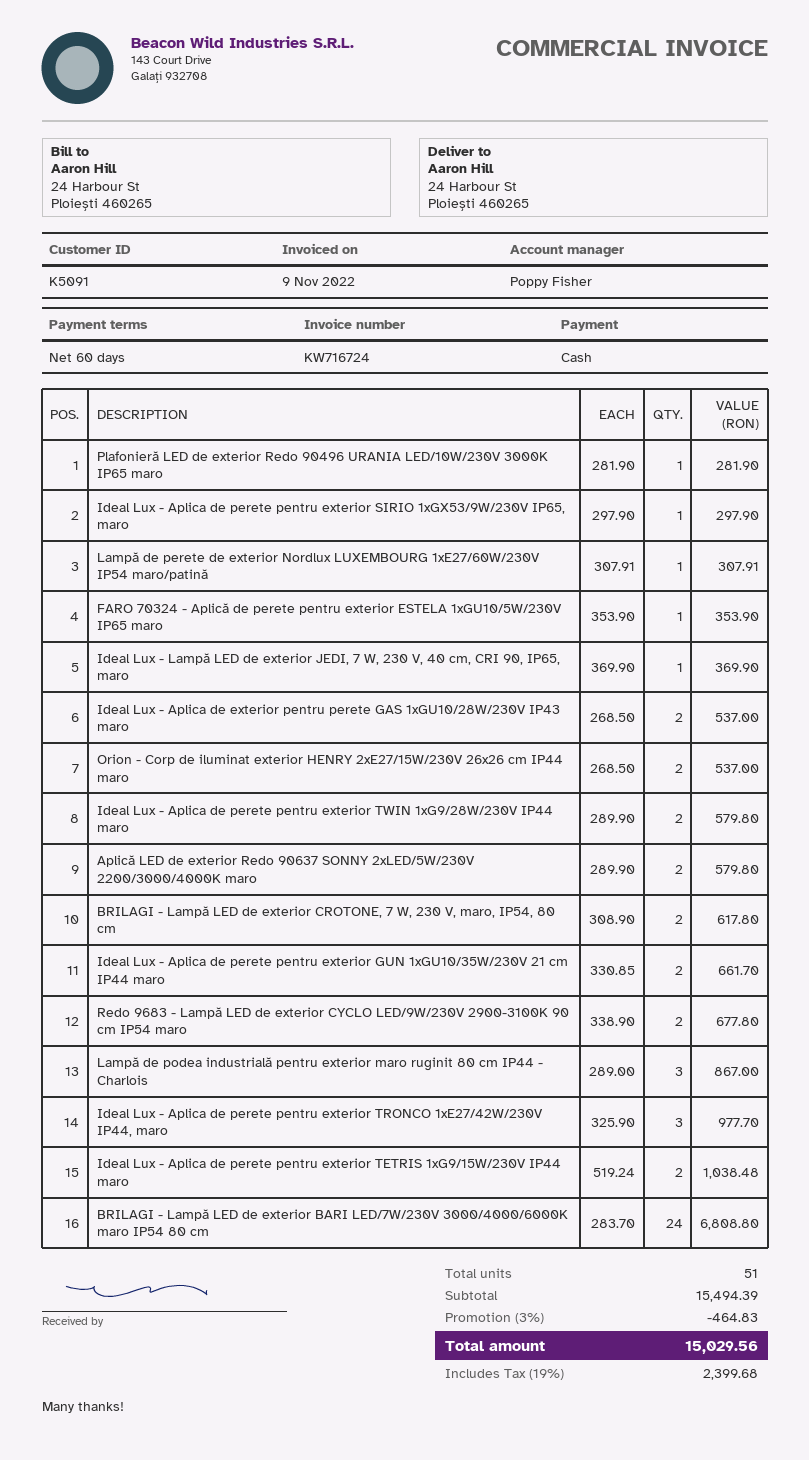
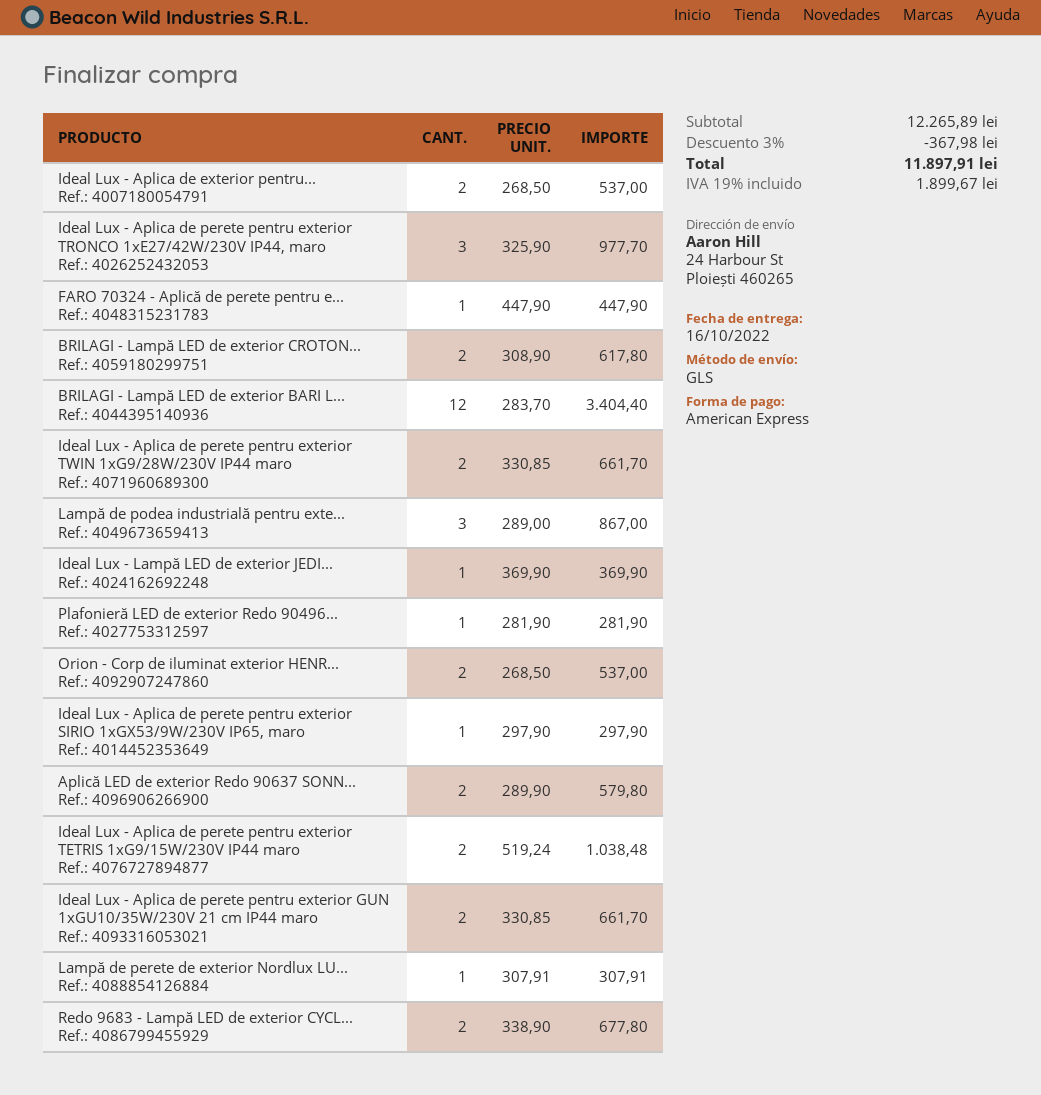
payment method: cash -> American Express
FARO 70324 - Aplică de perete pentru exterior ESTELA 1xGU10/5W/230V IP65 maro: 1 x 353.90 = 353.90 -> 1 x 447.90 = 447.90
Ideal Lux - Aplica de perete pentru exterior TWIN 1xG9/28W/230V IP44 maro: 2 x 289.90 = 579.80 -> 2 x 330.85 = 661.70
BRILAGI - Lampă LED de exterior BARI LED/7W/230V 3000/4000/6000K maro IP54 80 cm: 24 x 283.70 = 6808.80 -> 12 x 283.70 = 3404.40
subtotal: 15494.39 -> 12265.89
discount: 3% = 464.83 -> 3% = 367.98
tax: 19% = 2399.68 -> 19% = 1899.67
total: 15029.56 -> 11897.91

